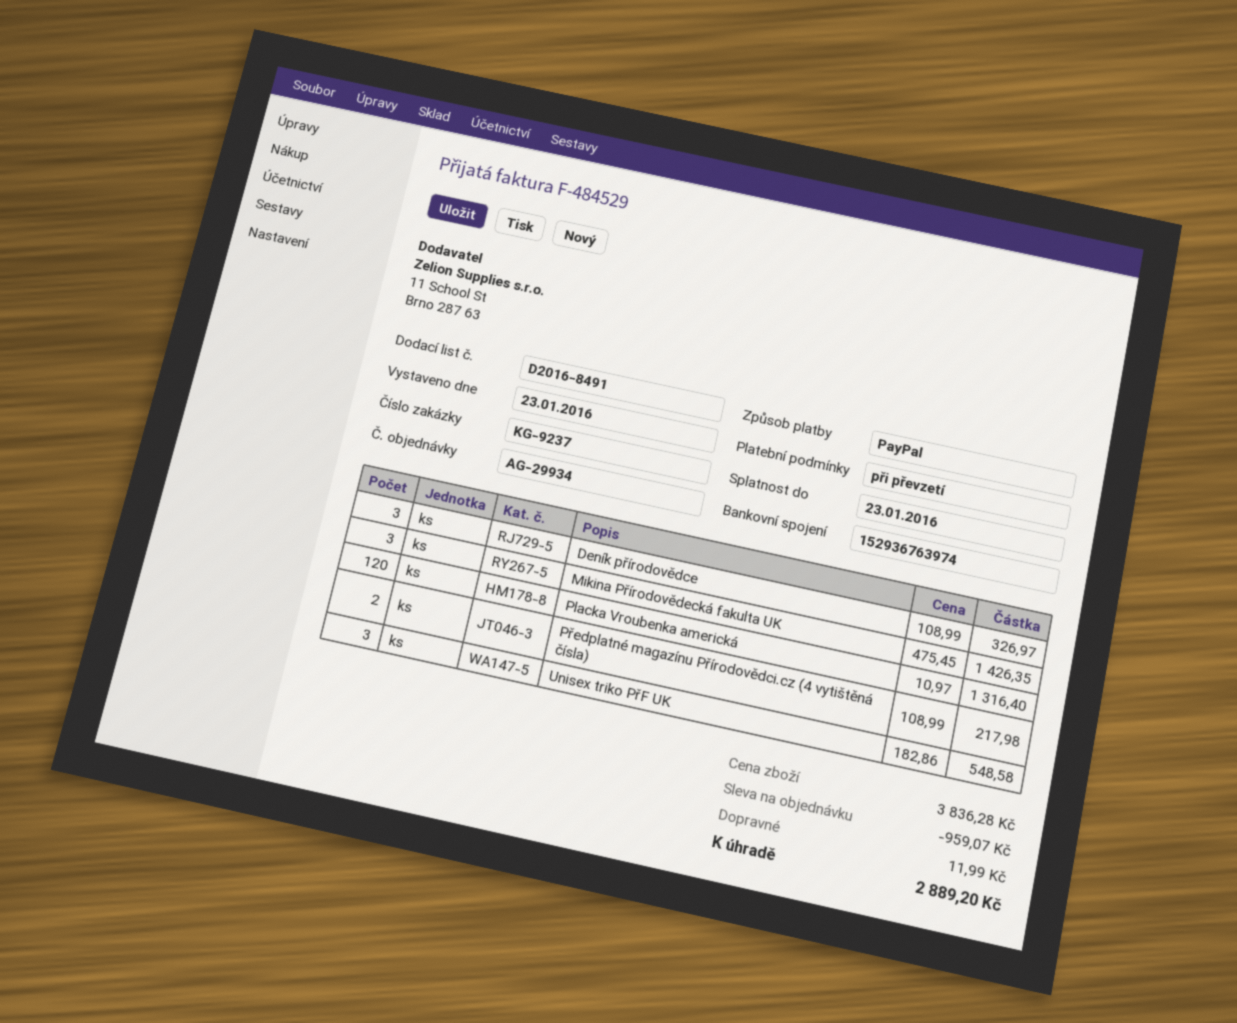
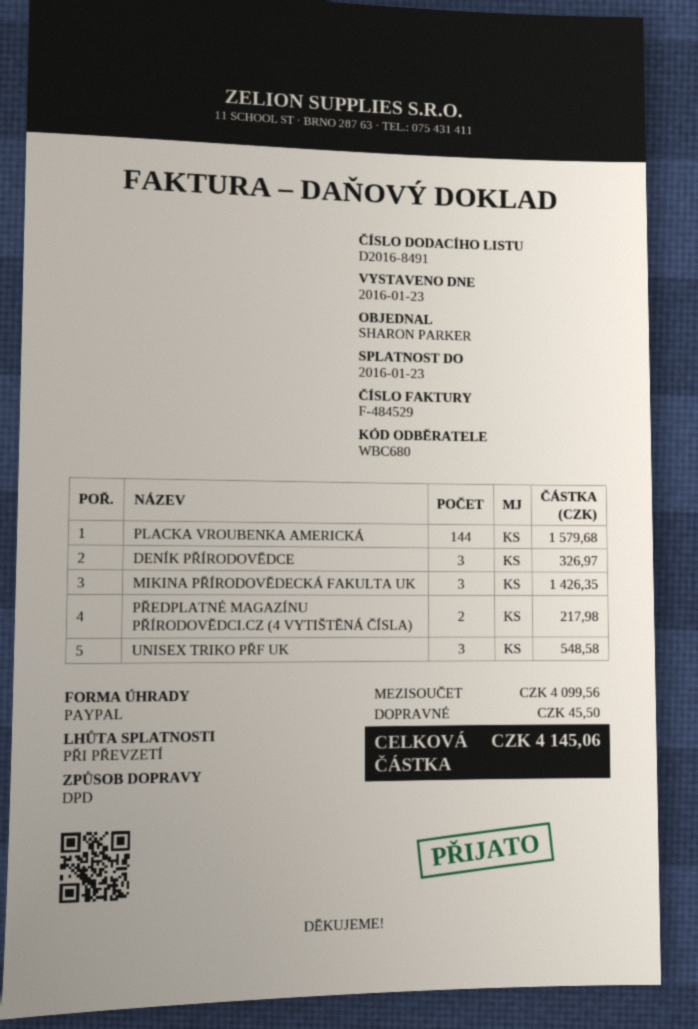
Placka Vroubenka americká: 120 for 1316.40 -> 144 for 1579.68
subtotal: 3836.28 -> 4099.56
discount: 959.07 -> none
shipping: 11.99 -> 45.50
total: 2889.20 -> 4145.06

